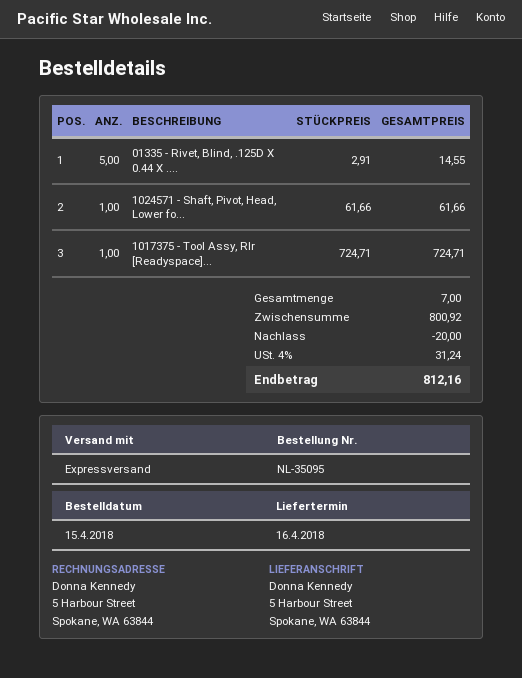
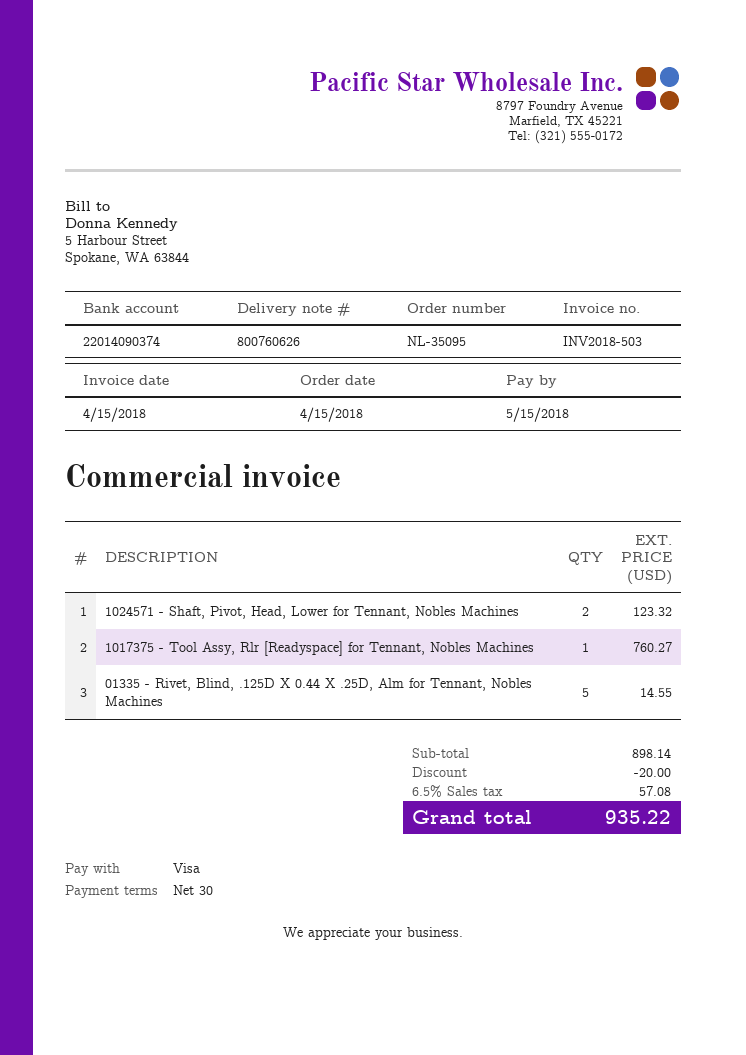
1024571 - Shaft, Pivot, Head, Lower fo...: 1 for 61.66 -> 2 for 123.32
1017375 - Tool Assy, Rlr [Readyspace]...: 1 for 724.71 -> 1 for 760.27
subtotal: 800.92 -> 898.14
tax: 4% = 31.24 -> 6.5% = 57.08
total: 812.16 -> 935.22

